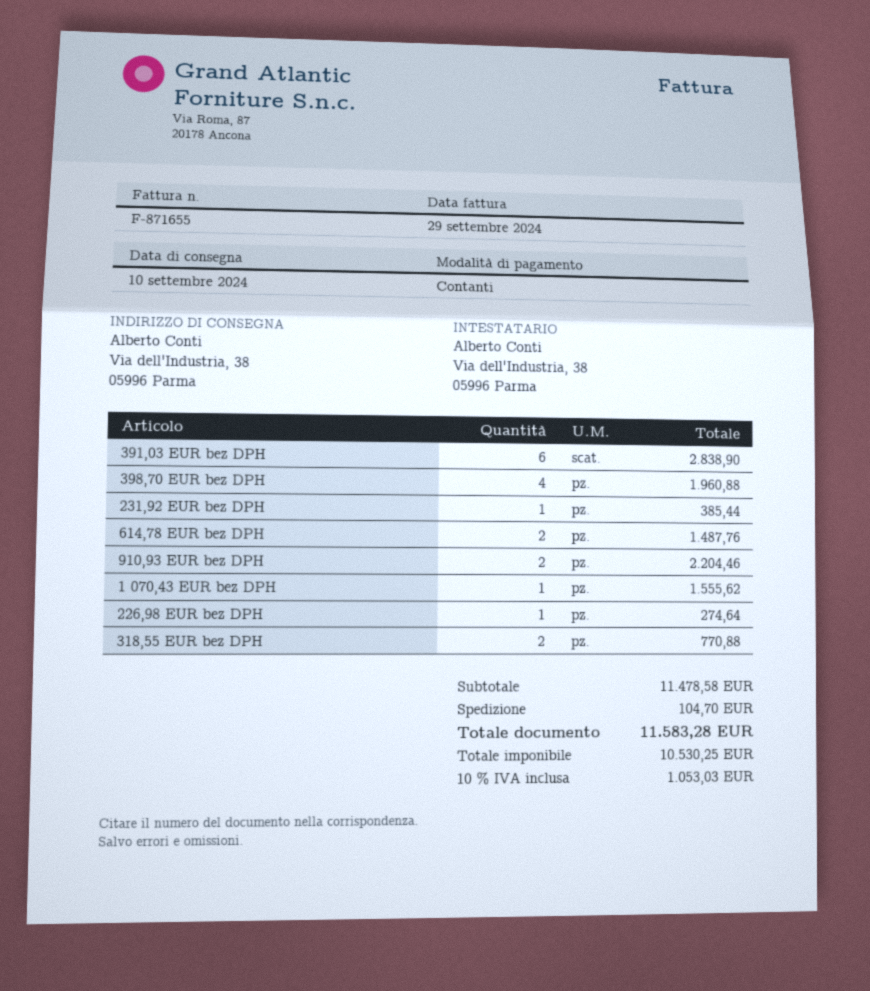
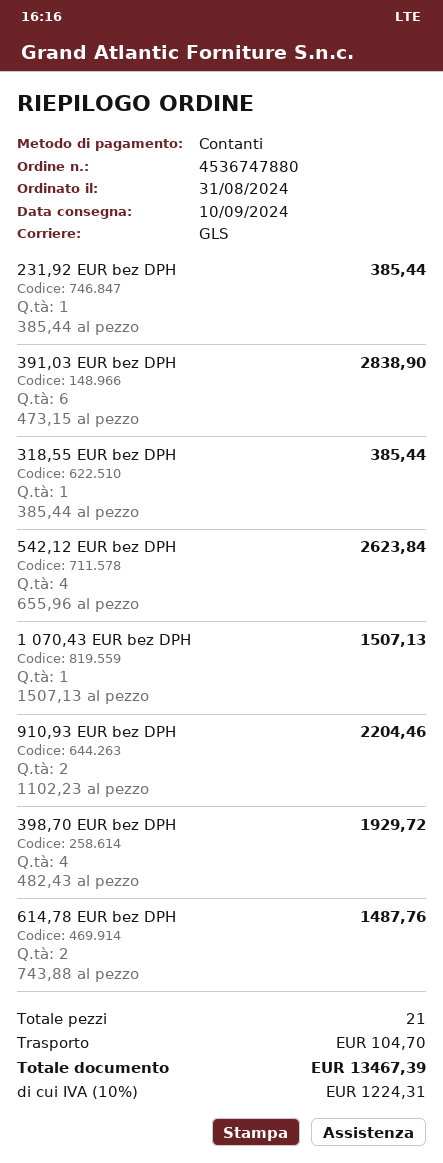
398,70 EUR bez DPH: 4 for 1960.88 -> 4 for 1929.72
1 070,43 EUR bez DPH: 1 for 1555.62 -> 1 for 1507.13
226,98 EUR bez DPH: 1 for 274.64 -> none
318,55 EUR bez DPH: 2 for 770.88 -> 1 for 385.44
542,12 EUR bez DPH: none -> 4 for 2623.84
tax: 10% = 1053.03 -> 10% = 1224.31
total: 11583.28 -> 13467.39

